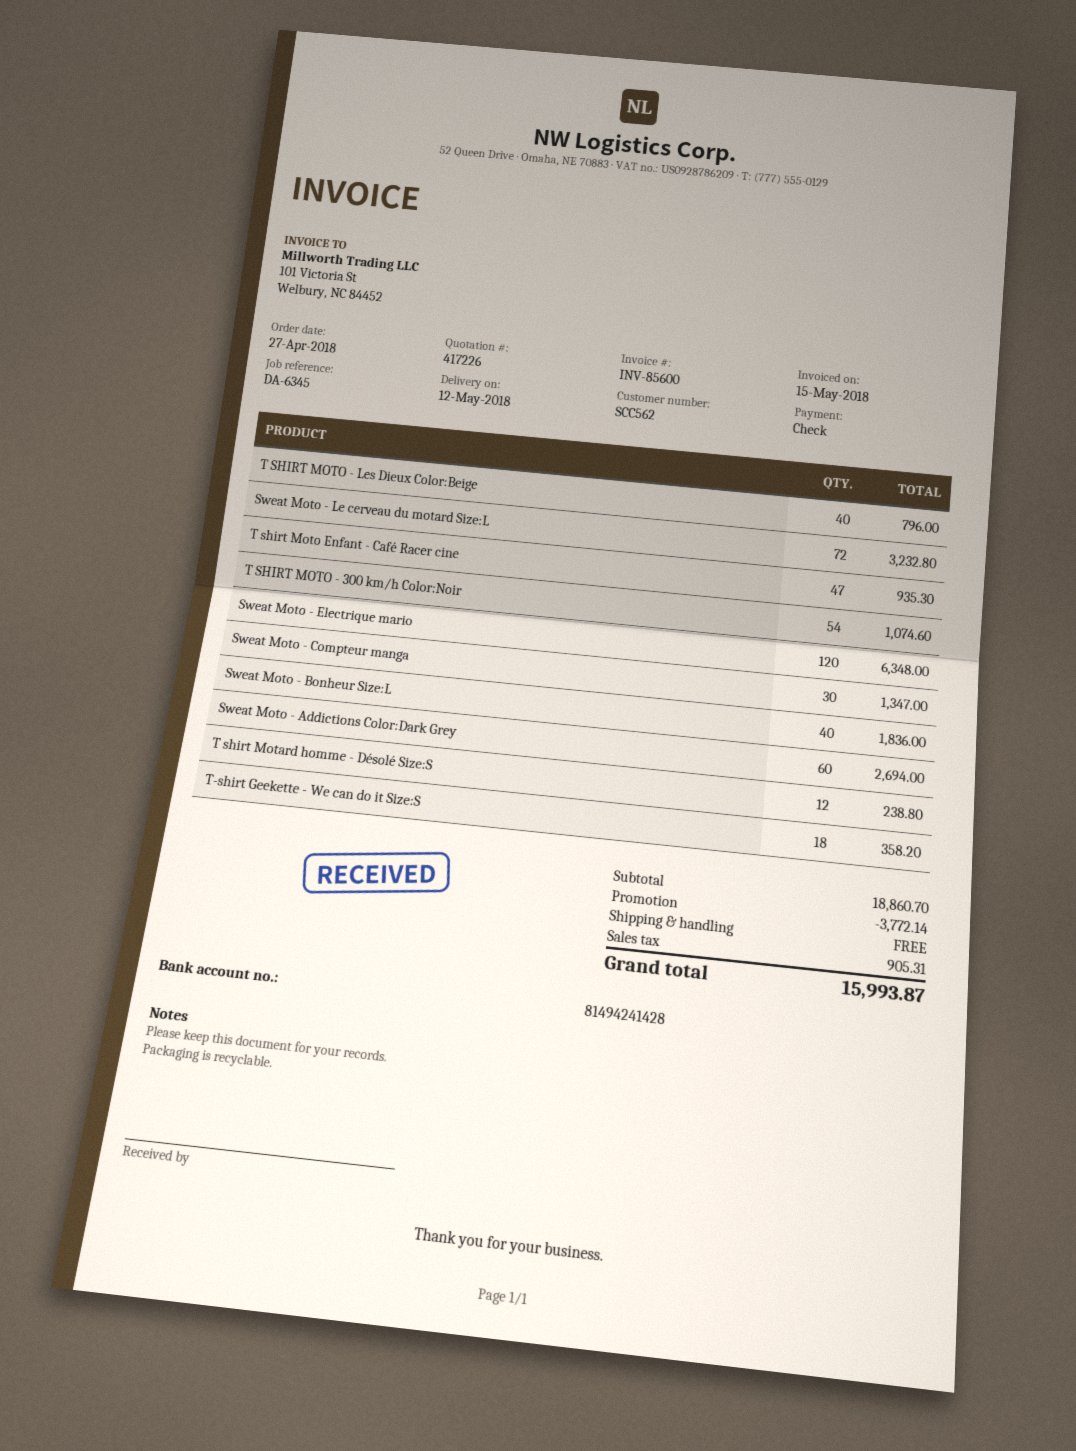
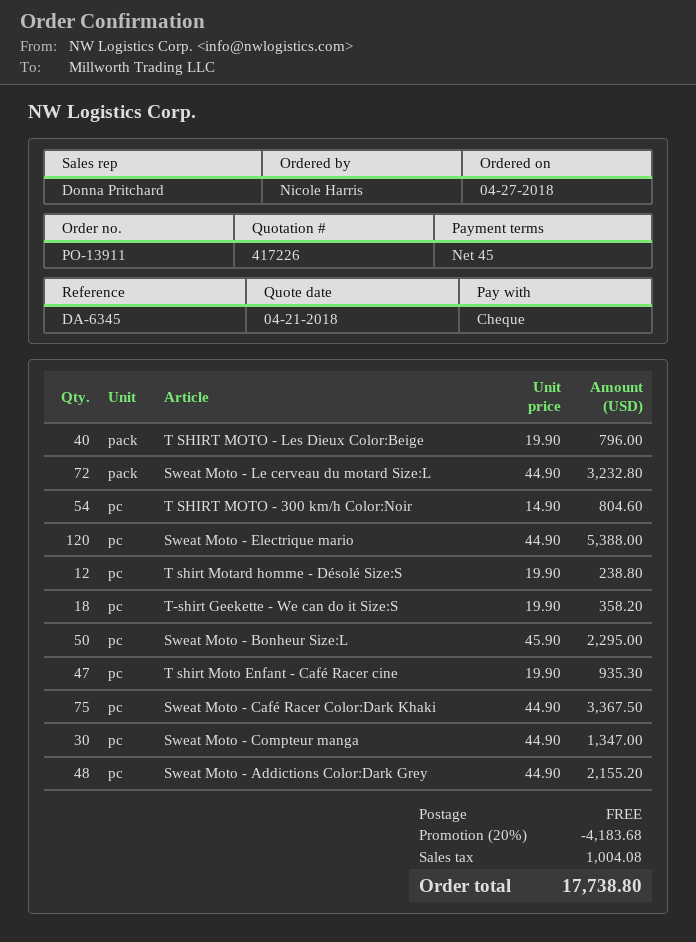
T SHIRT MOTO - 300 km/h Color:Noir: 54 for 1074.60 -> 54 for 804.60
Sweat Moto - Electrique mario: 120 for 6348.00 -> 120 for 5388.00
Sweat Moto - Bonheur Size:L: 40 for 1836.00 -> 50 for 2295.00
Sweat Moto - Addictions Color:Dark Grey: 60 for 2694.00 -> 48 for 2155.20
Sweat Moto - Café Racer Color:Dark Khaki: none -> 75 for 3367.50
discount: 3772.14 -> 4183.68
tax: 905.31 -> 1004.08
total: 15993.87 -> 17738.80

